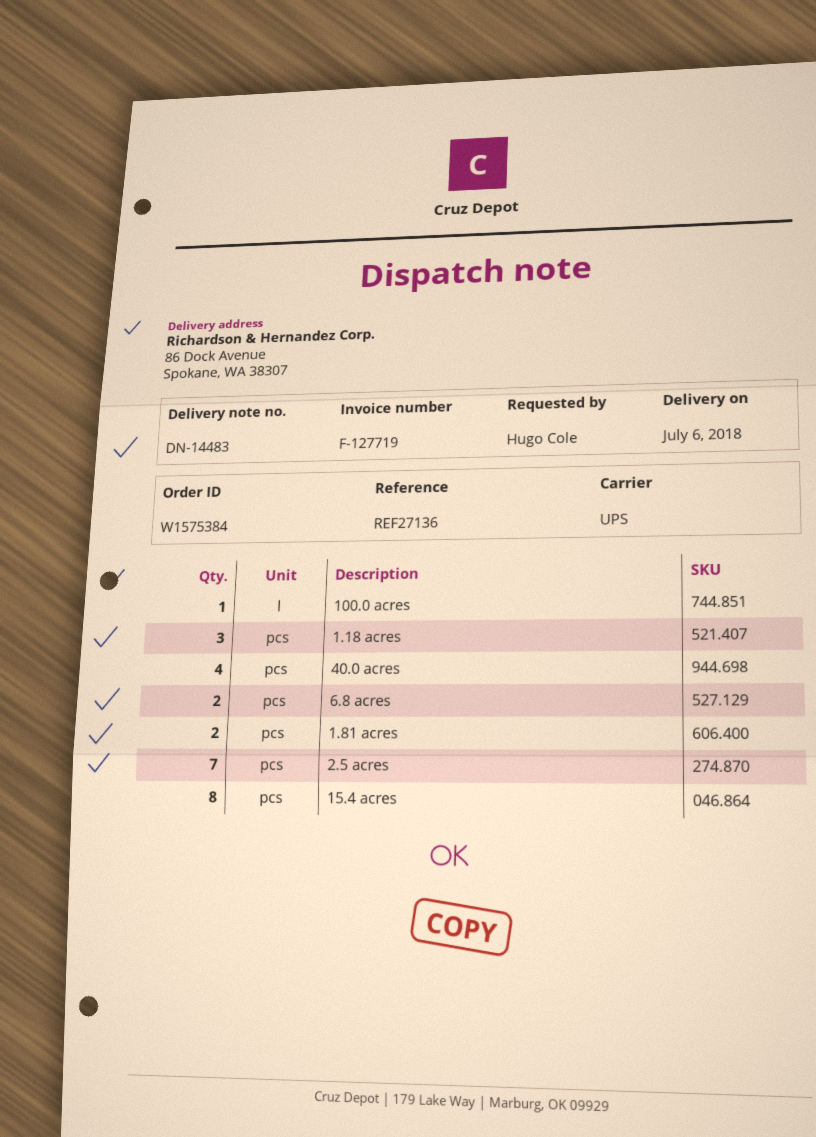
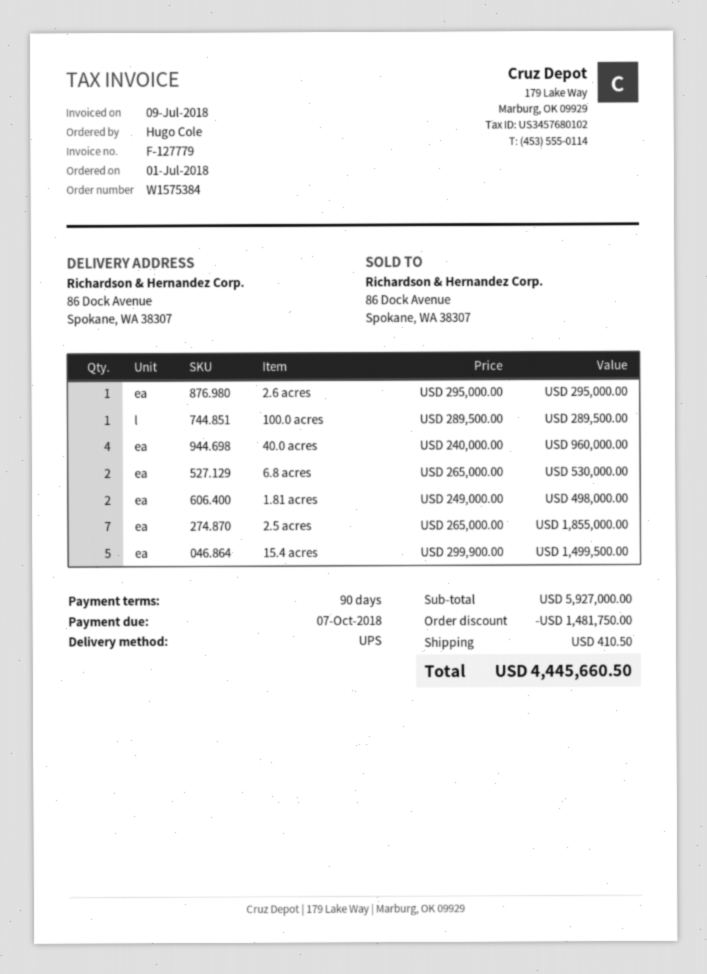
invoice number: F-127719 -> F-127779
1.18 acres: 3 -> none
15.4 acres: 8 -> 5
2.6 acres: none -> 1

